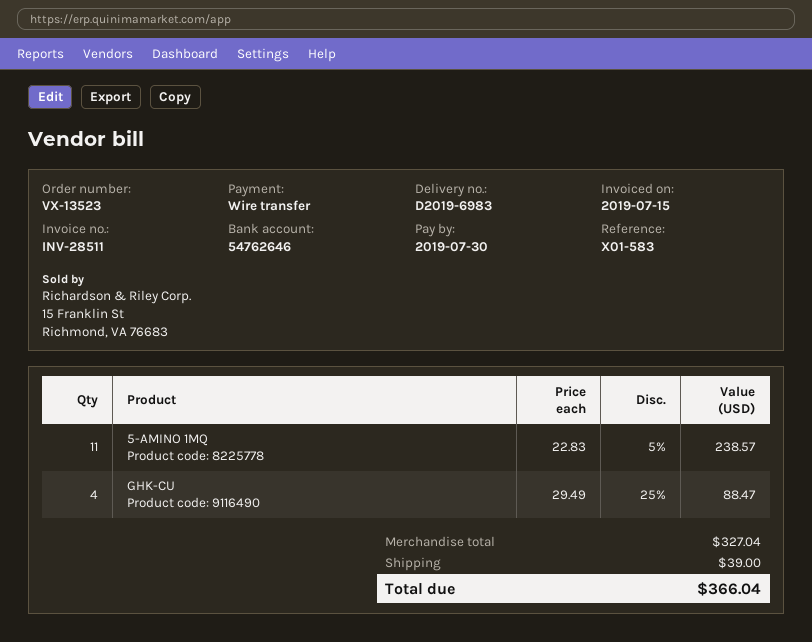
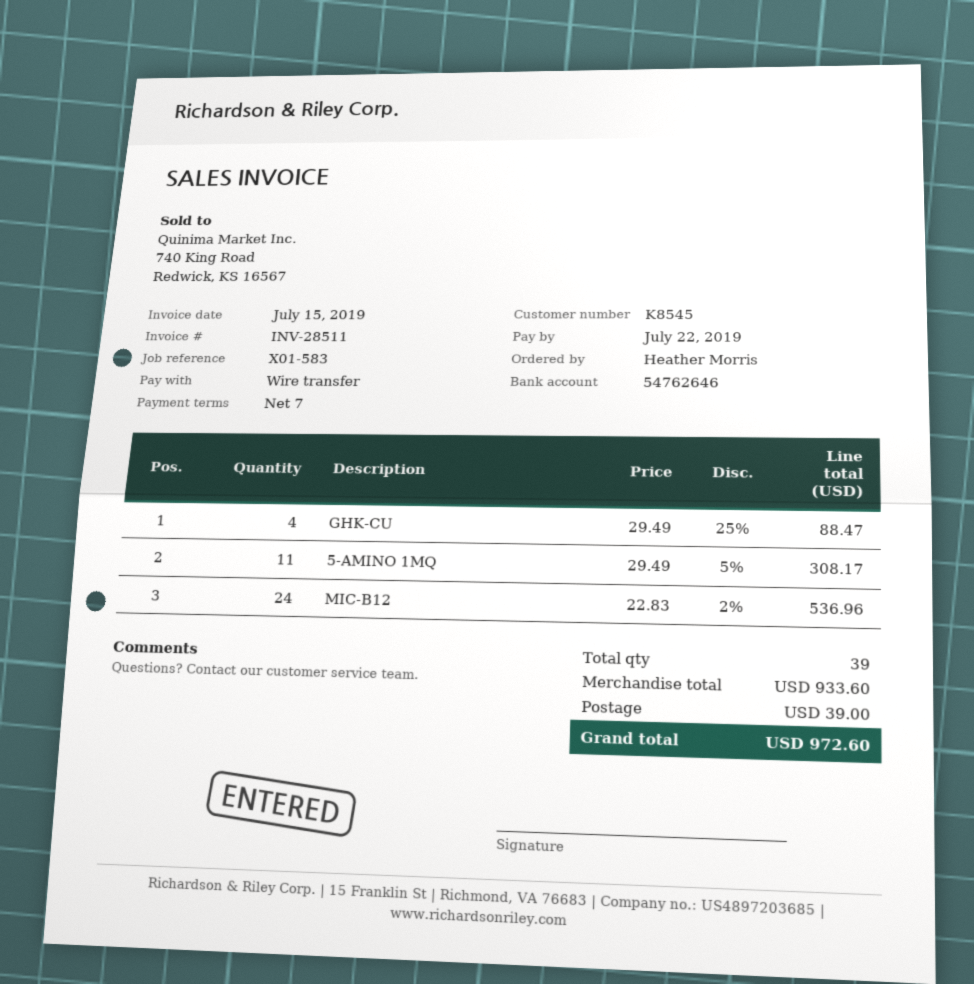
due date: 2019-07-30 -> 2019-07-22
5-AMINO 1MQ: 11 x 22.83 - 5% = 238.57 -> 11 x 29.49 - 5% = 308.17
MIC-B12: none -> 24 x 22.83 - 2% = 536.96
subtotal: 327.04 -> 933.60
total: 366.04 -> 972.60

